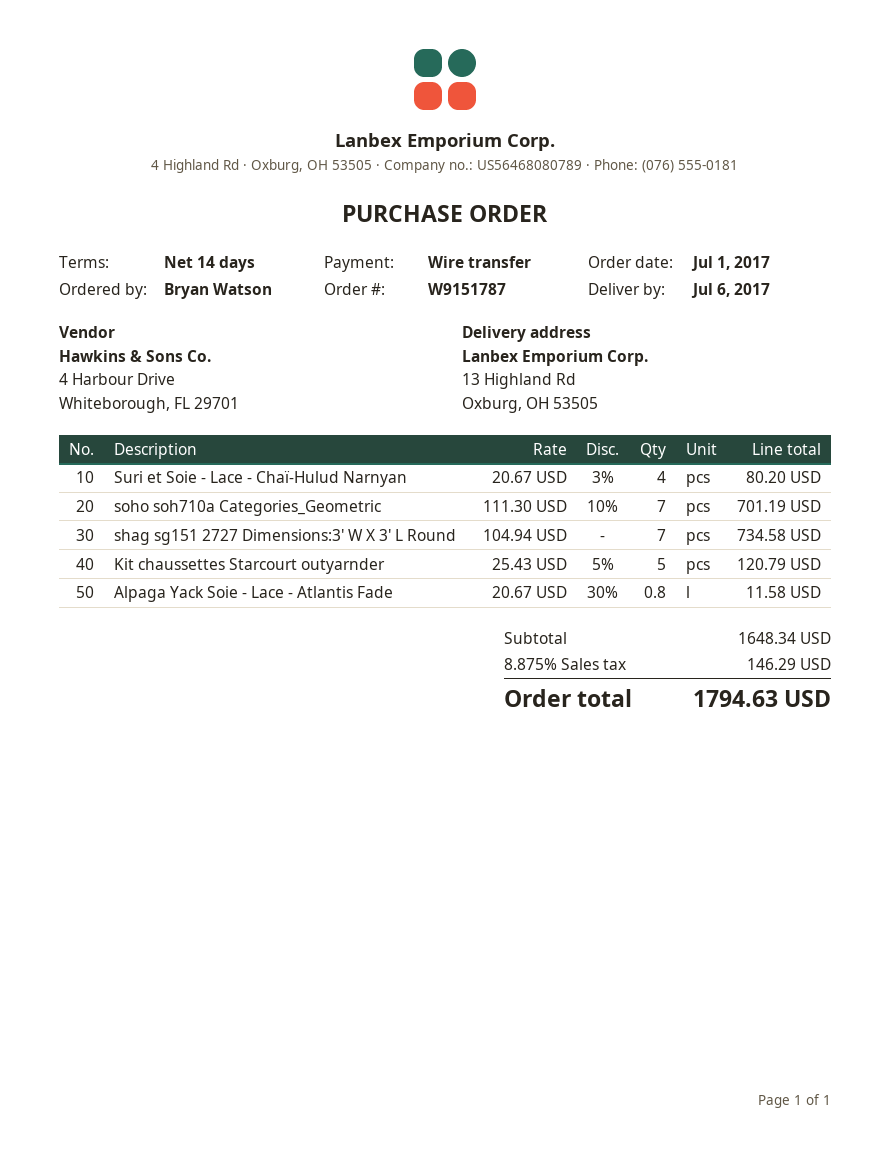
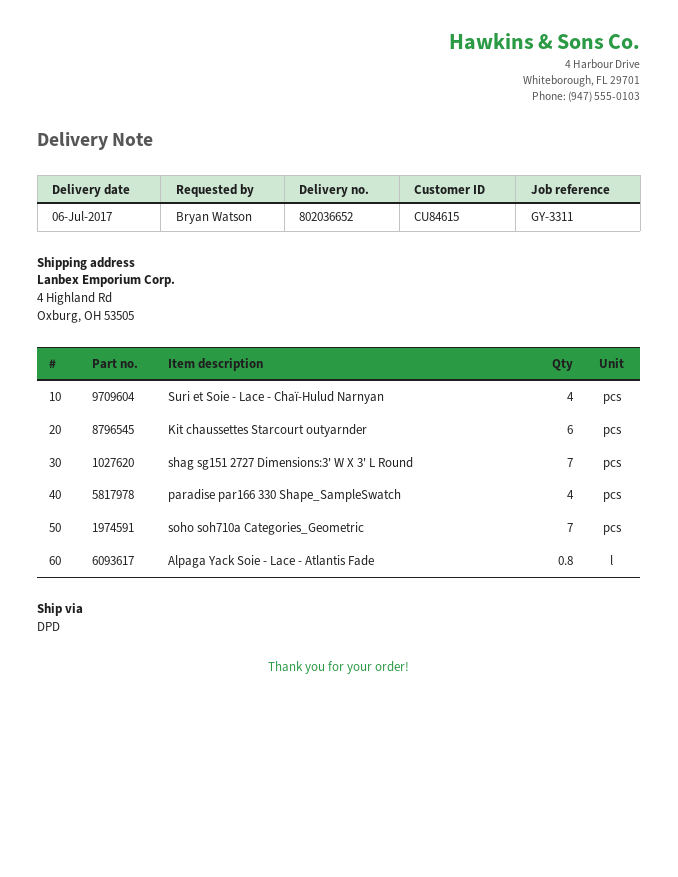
ship to: 13 Highland Rd, Oxburg, OH 53505 -> 4 Highland Rd, Oxburg, OH 53505
Kit chaussettes Starcourt outyarnder: 5 -> 6
paradise par166 330 Shape_SampleSwatch: none -> 4

